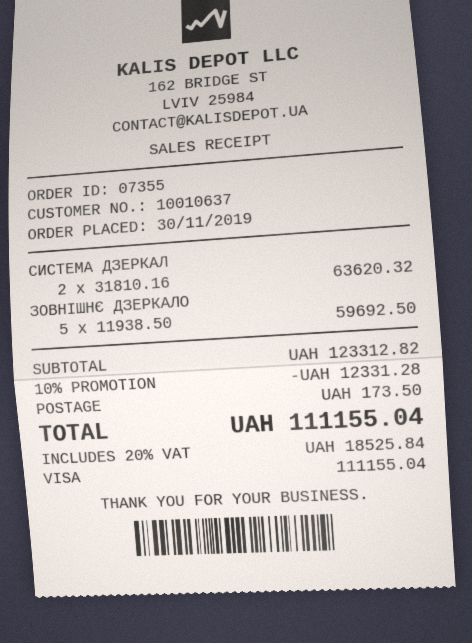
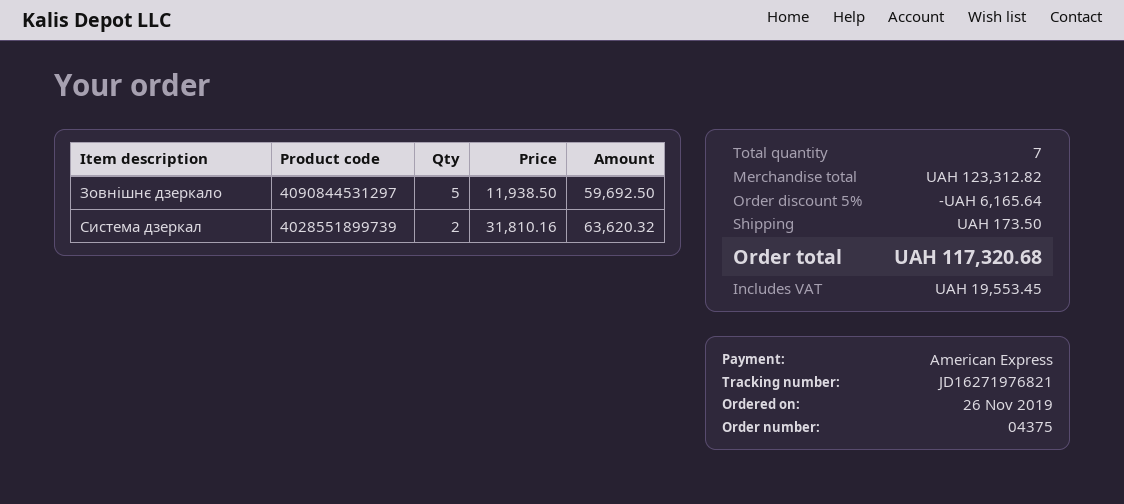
order number: 07355 -> 04375
order date: 2019-11-30 -> 2019-11-26
payment method: Visa -> American Express
discount: 10% = 12331.28 -> 5% = 6165.64
tax: 18525.84 -> 19553.45
total: 111155.04 -> 117320.68

